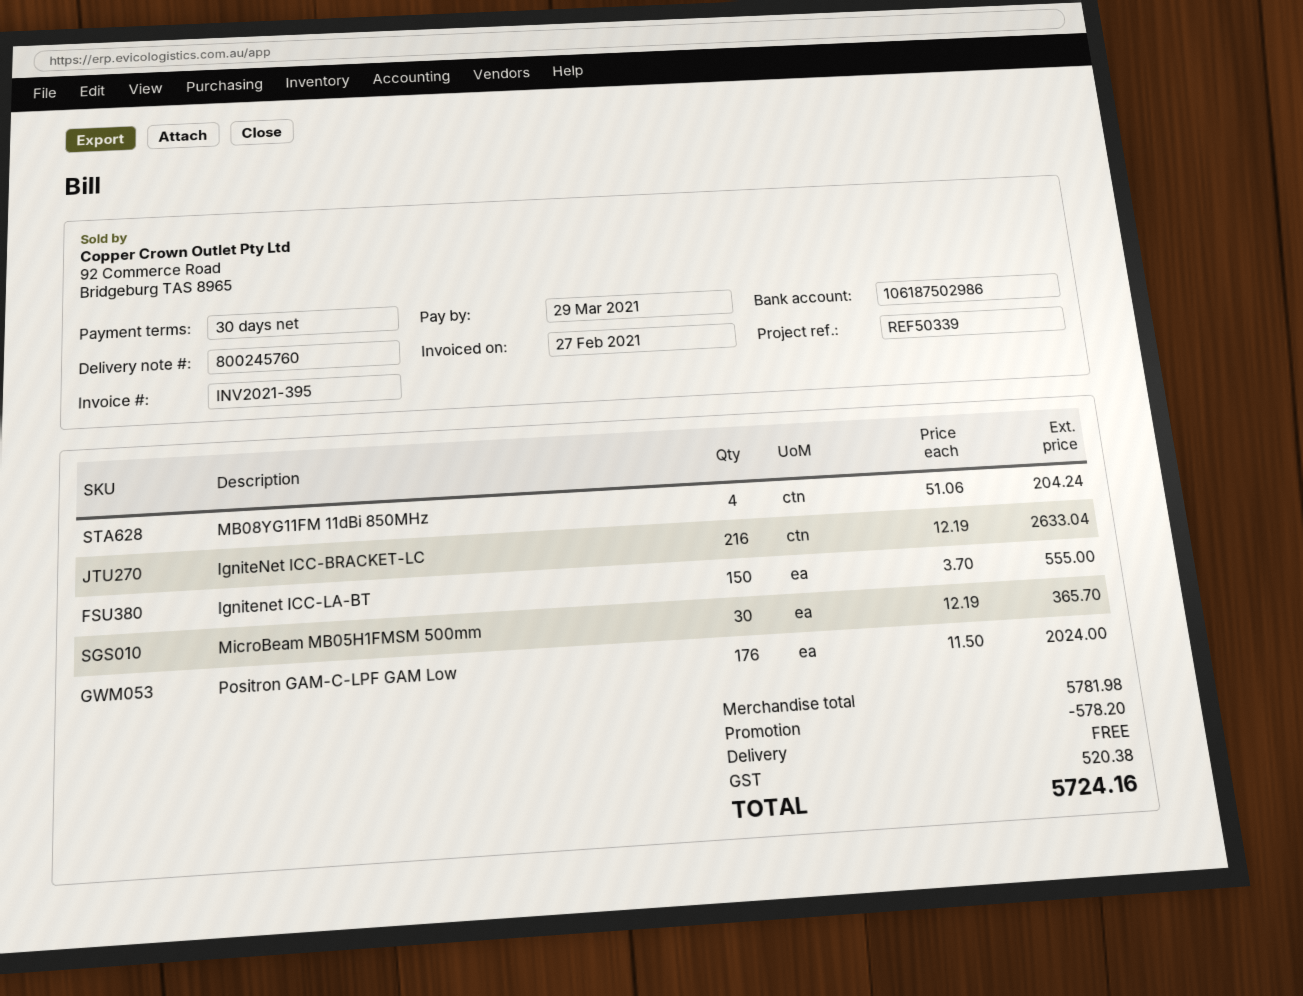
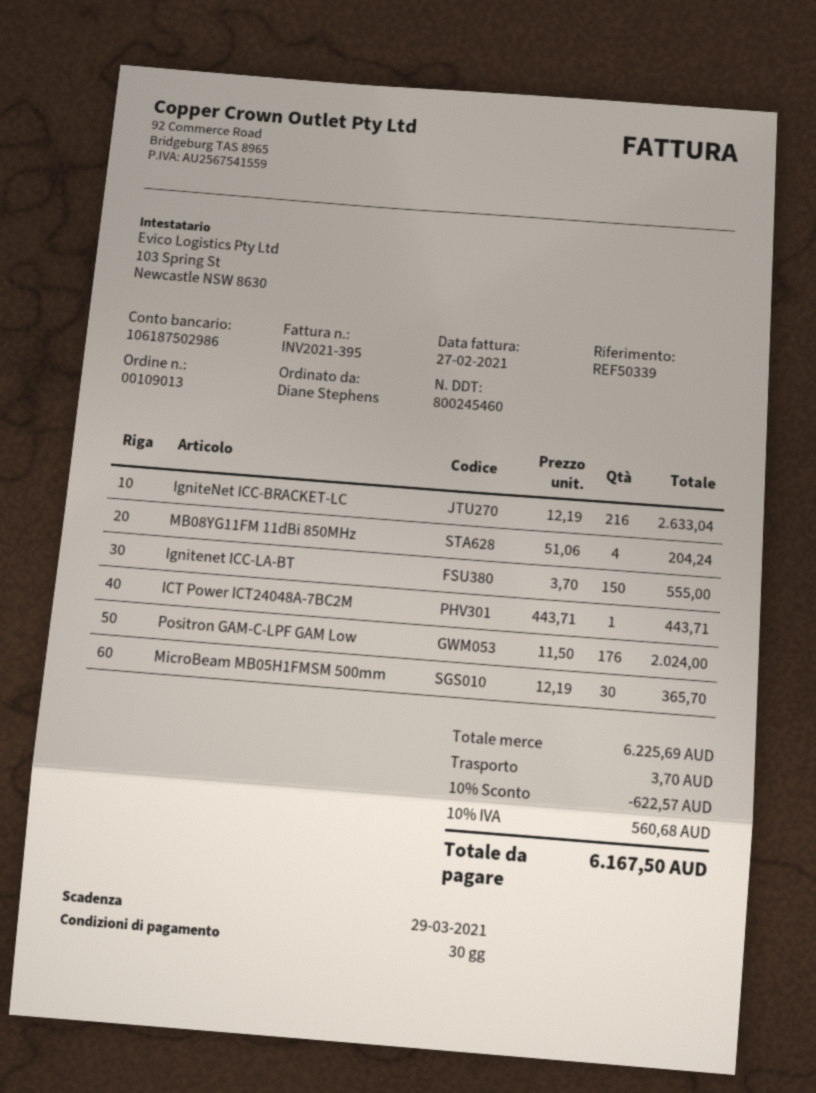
delivery note number: 800245760 -> 800245460
ICT Power ICT24048A-7BC2M: none -> 1 x 443.71 = 443.71
subtotal: 5781.98 -> 6225.69
discount: 578.20 -> 622.57
shipping: 0.00 -> 3.70
tax: 520.38 -> 560.68
total: 5724.16 -> 6167.50

